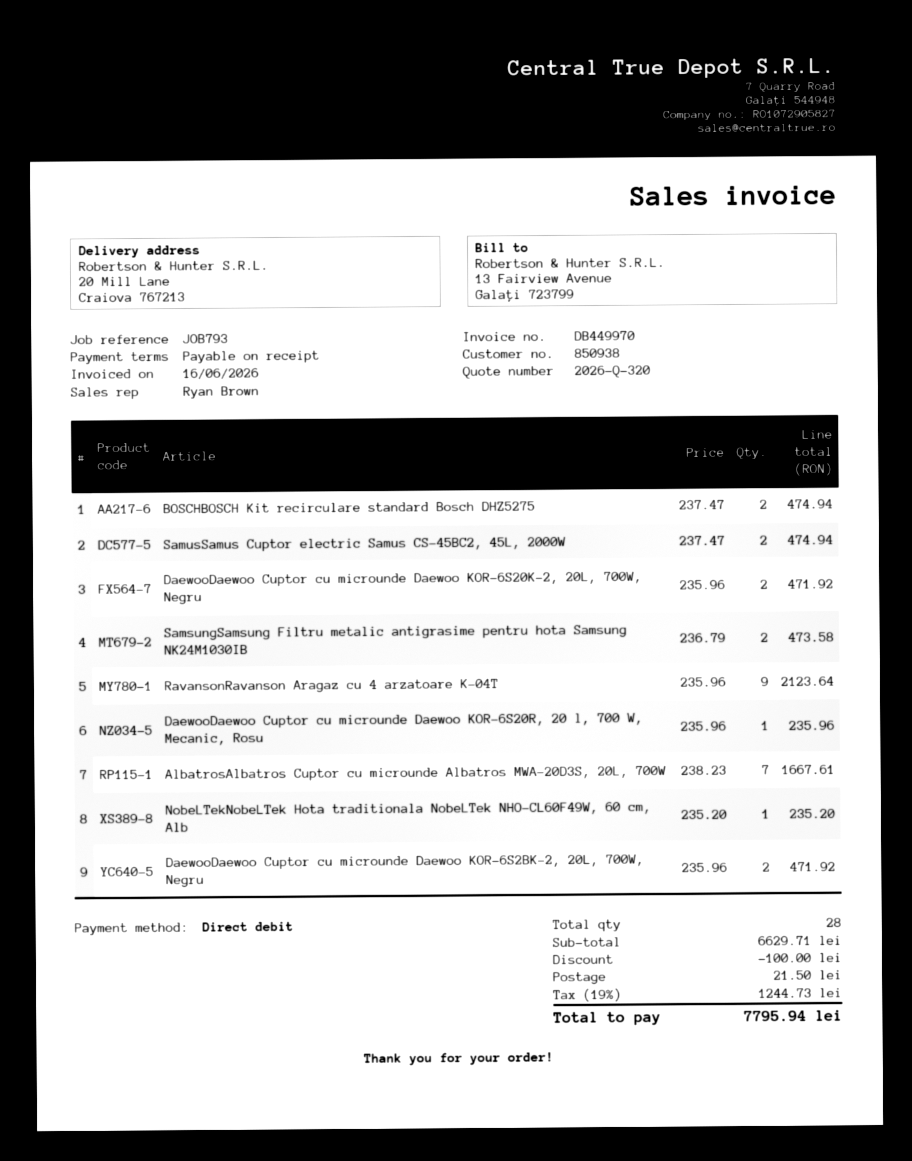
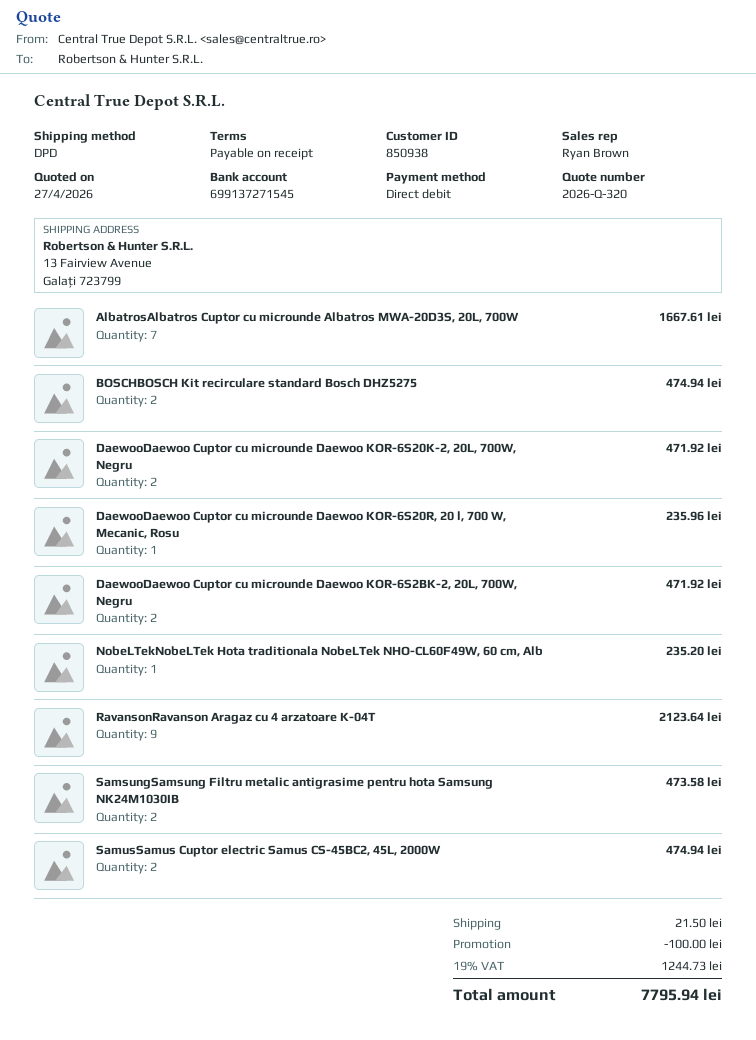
ship to: 20 Mill Lane, Craiova 767213 -> 13 Fairview Avenue, Galați 723799

